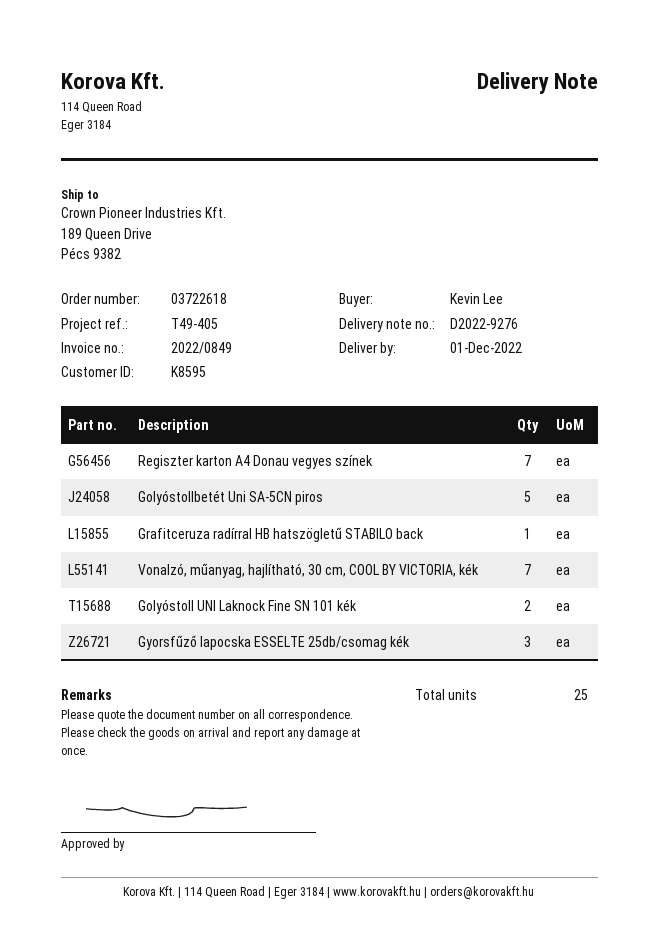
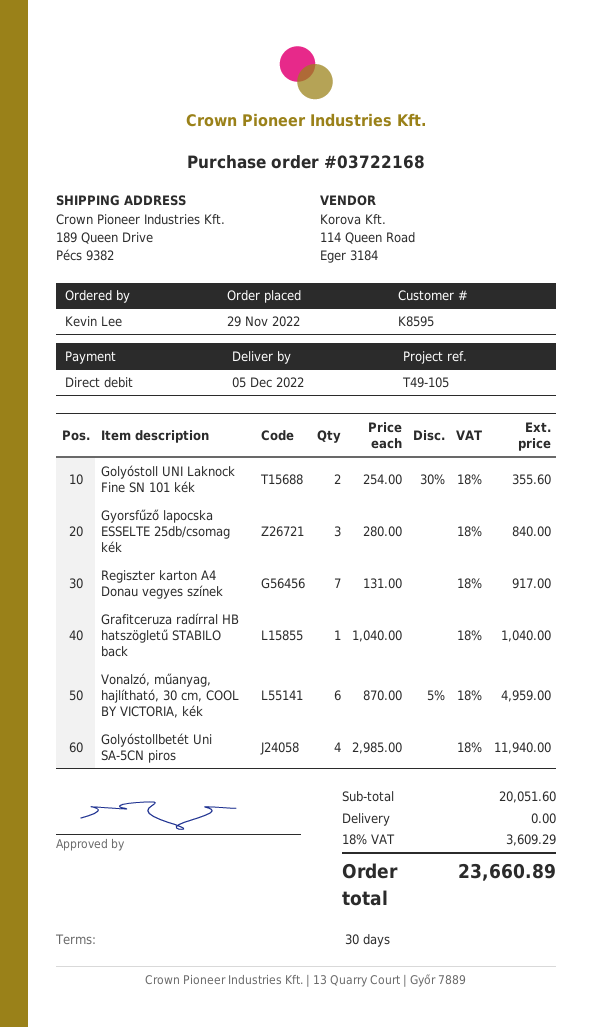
order number: 03722618 -> 03722168
delivery date: 2022-12-01 -> 2022-12-05
reference: T49-405 -> T49-105
Golyóstollbetét Uni SA-5CN piros: 5 -> 4
Vonalzó, műanyag, hajlítható, 30 cm, COOL BY VICTORIA, kék: 7 -> 6

